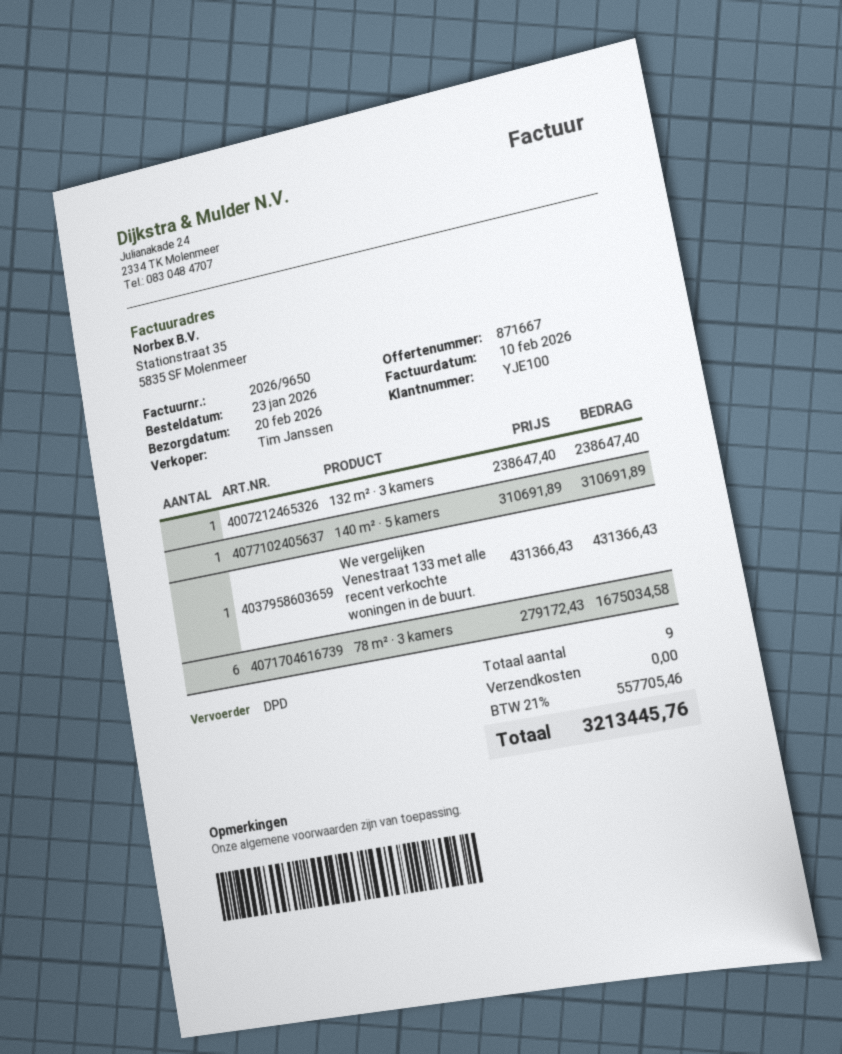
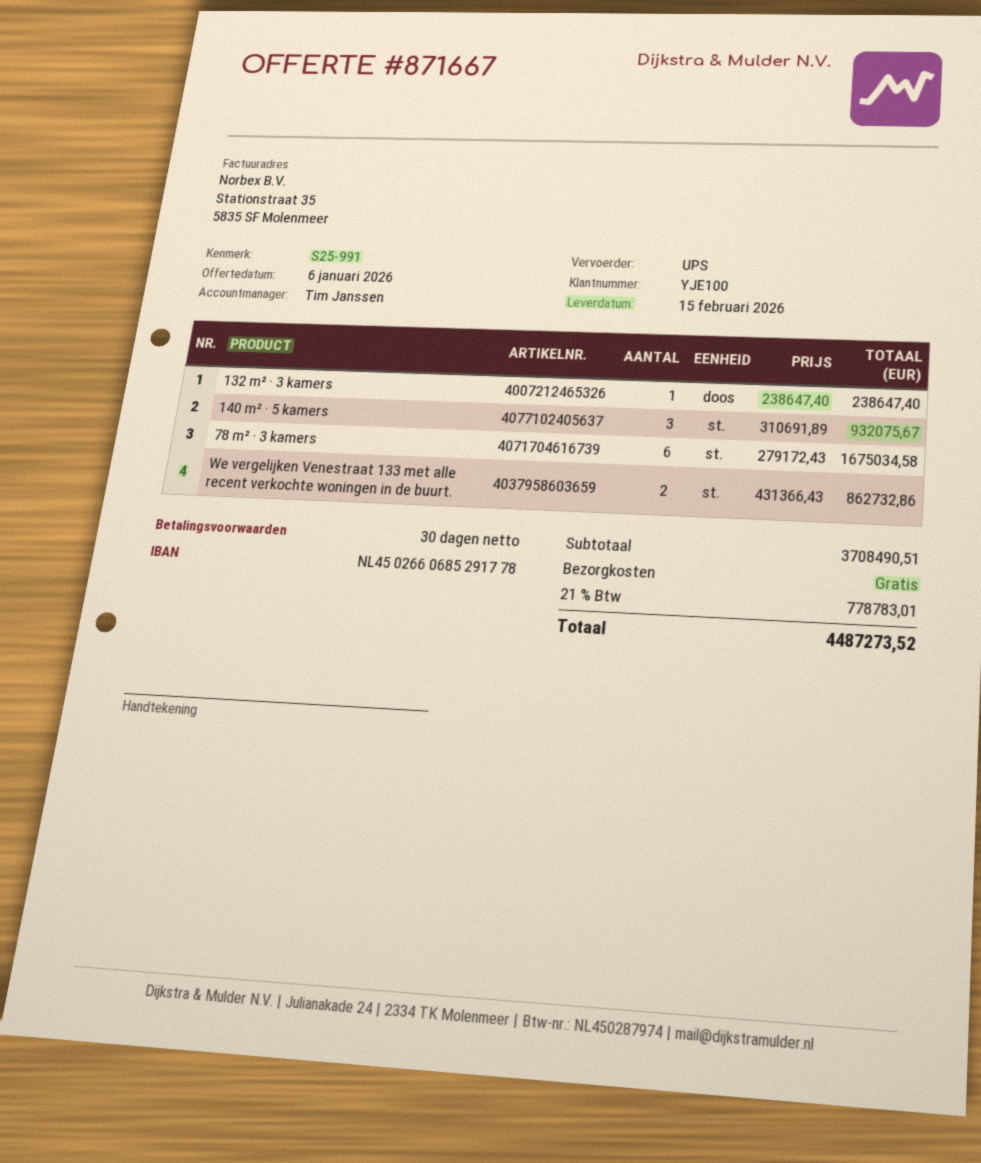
delivery date: 2026-02-20 -> 2026-02-15
shipping method: DPD -> UPS
140 m² · 5 kamers: 1 x 310691.89 = 310691.89 -> 3 x 310691.89 = 932075.67
We vergelijken Venestraat 133 met alle recent verkochte woningen in de buurt.: 1 x 431366.43 = 431366.43 -> 2 x 431366.43 = 862732.86
tax: 21% = 557705.46 -> 21% = 778783.01
total: 3213445.76 -> 4487273.52

